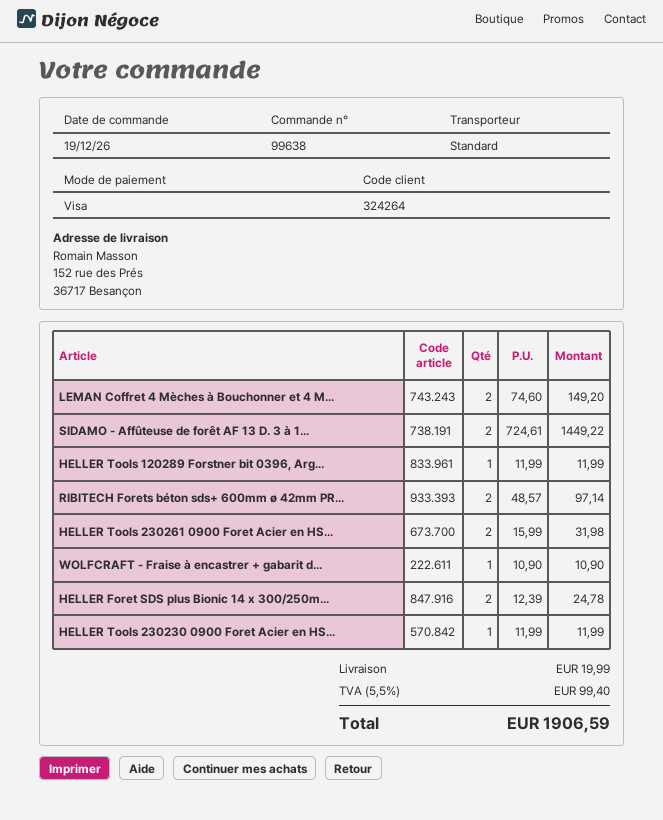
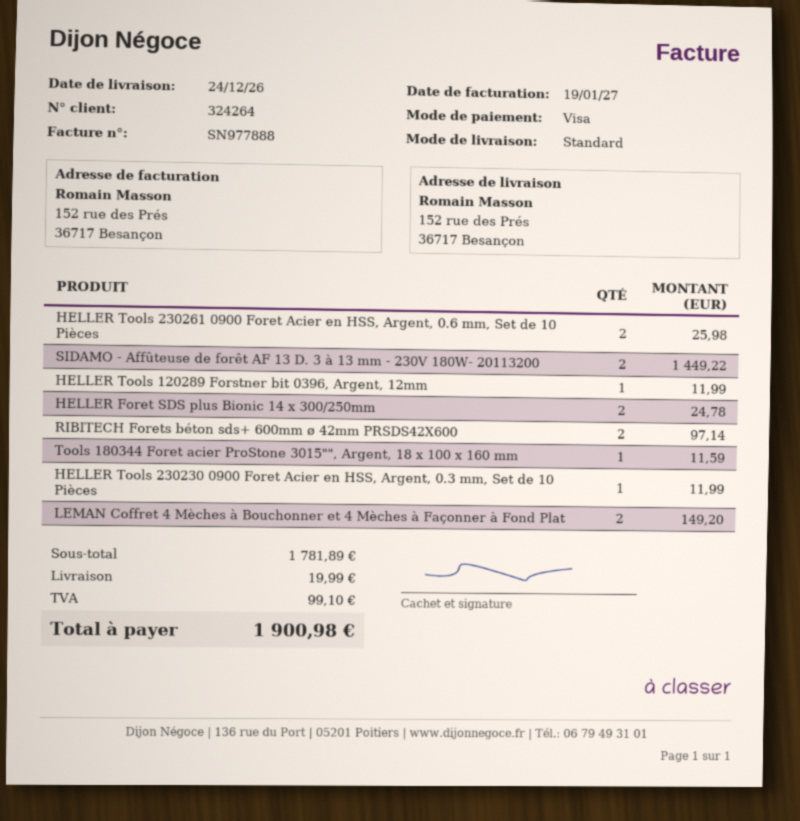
HELLER Tools 230261 0900 Foret Acier en HS...: 2 for 31.98 -> 2 for 25.98
WOLFCRAFT - Fraise à encastrer + gabarit d...: 1 for 10.90 -> none
Tools 180344 Foret acier ProStone 3015"", Argent, 18 x 100 x 160 mm: none -> 1 for 11.59
tax: 99.40 -> 99.10
total: 1906.59 -> 1900.98

